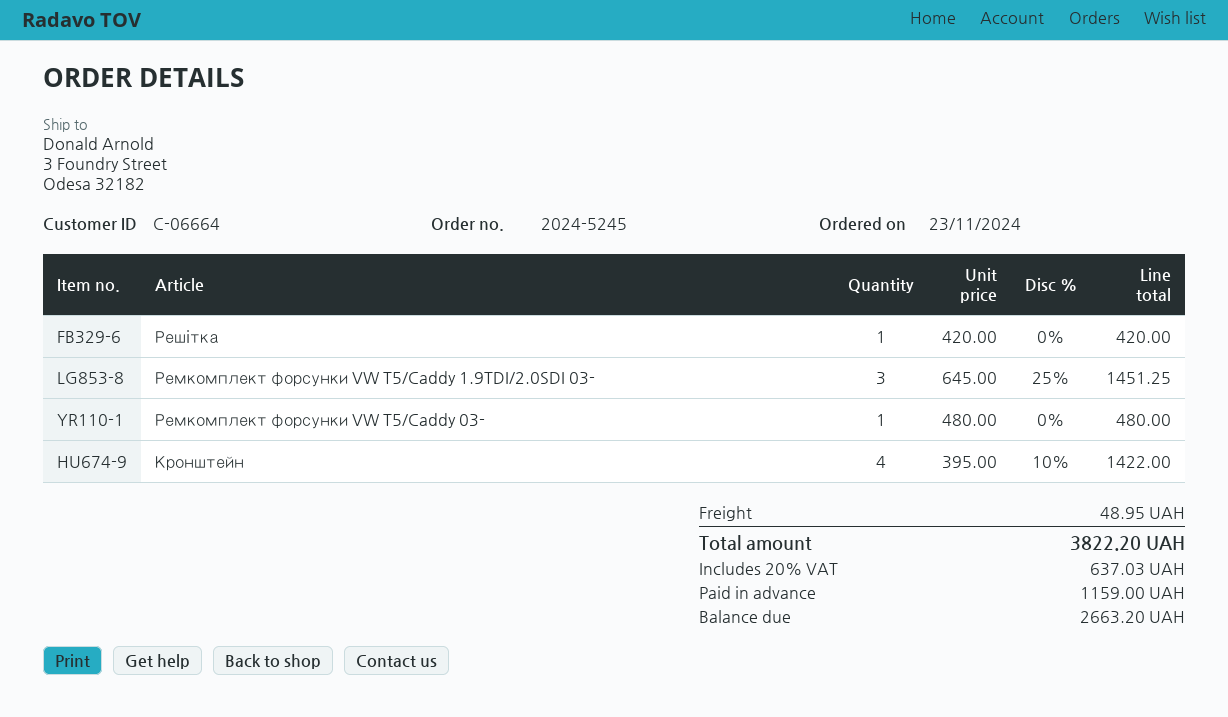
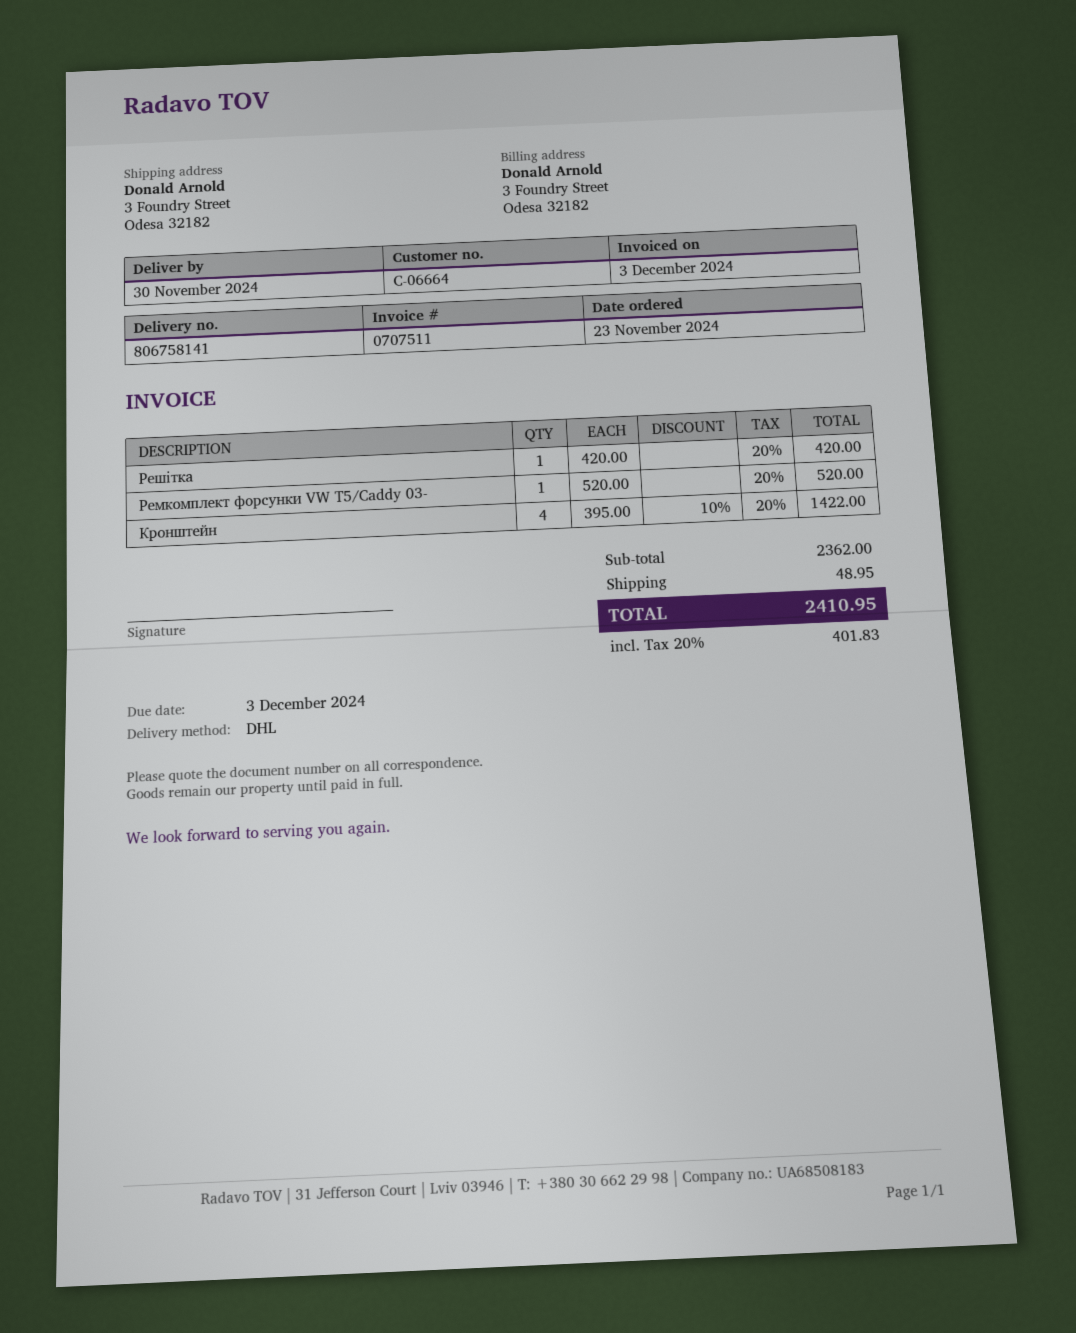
Ремкомплект форсунки VW T5/Caddy 1.9TDI/2.0SDI 03-: 3 x 645.00 - 25% = 1451.25 -> none
Ремкомплект форсунки VW T5/Caddy 03-: 1 x 480.00 = 480.00 -> 1 x 520.00 = 520.00
tax: 20% = 637.03 -> 20% = 401.83
total: 3822.20 -> 2410.95

